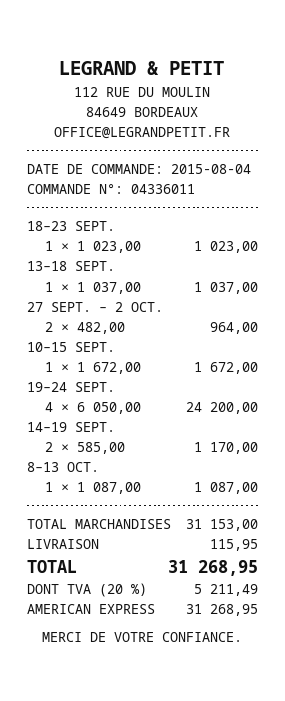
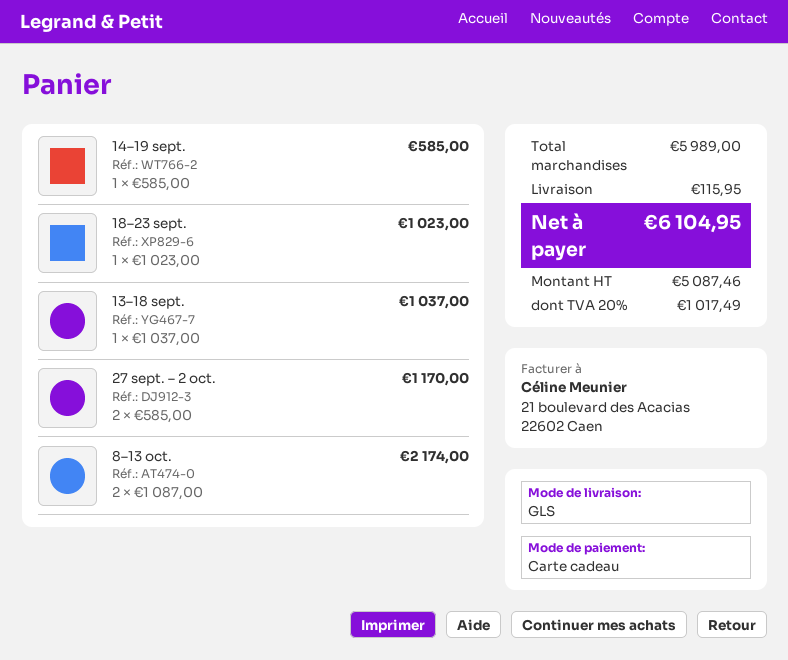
payment method: American Express -> gift card
27 SEPT. – 2 OCT.: 2 x 482.00 = 964.00 -> 2 x 585.00 = 1170.00
10–15 SEPT.: 1 x 1672.00 = 1672.00 -> none
19–24 SEPT.: 4 x 6050.00 = 24200.00 -> none
14–19 SEPT.: 2 x 585.00 = 1170.00 -> 1 x 585.00 = 585.00
8–13 OCT.: 1 x 1087.00 = 1087.00 -> 2 x 1087.00 = 2174.00
subtotal: 31153.00 -> 5989.00
tax: 20% = 5211.49 -> 20% = 1017.49
total: 31268.95 -> 6104.95

